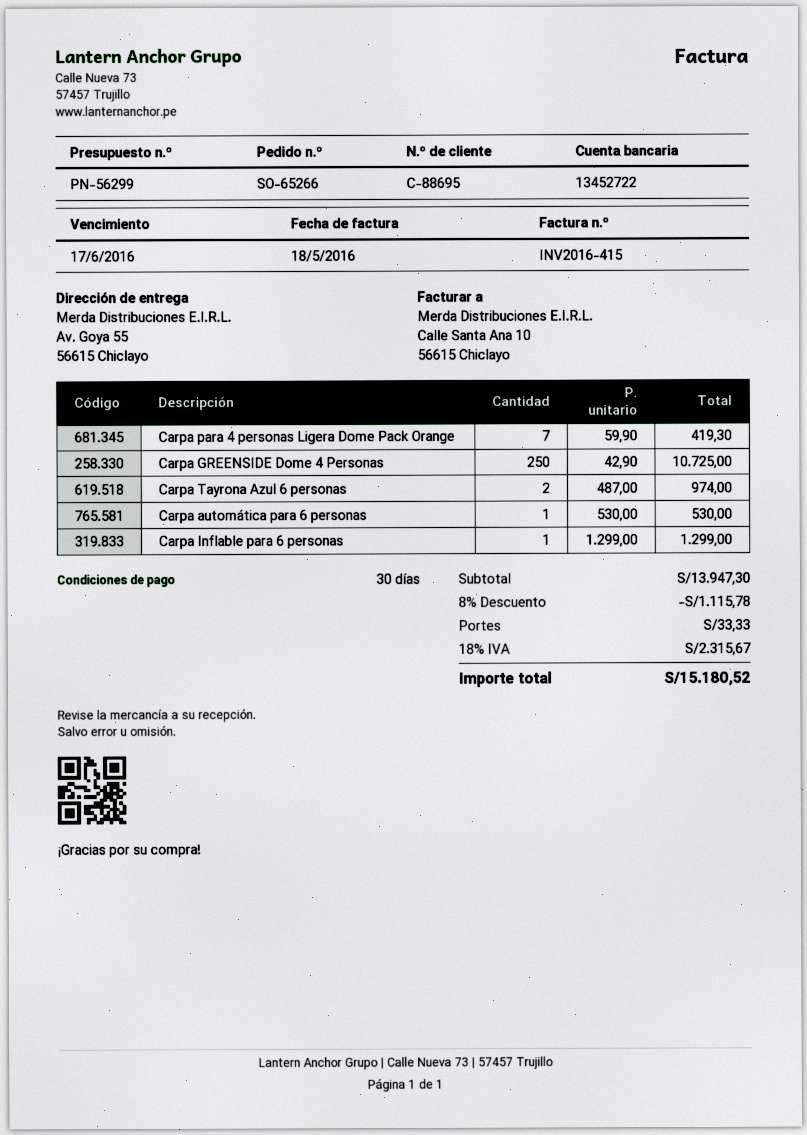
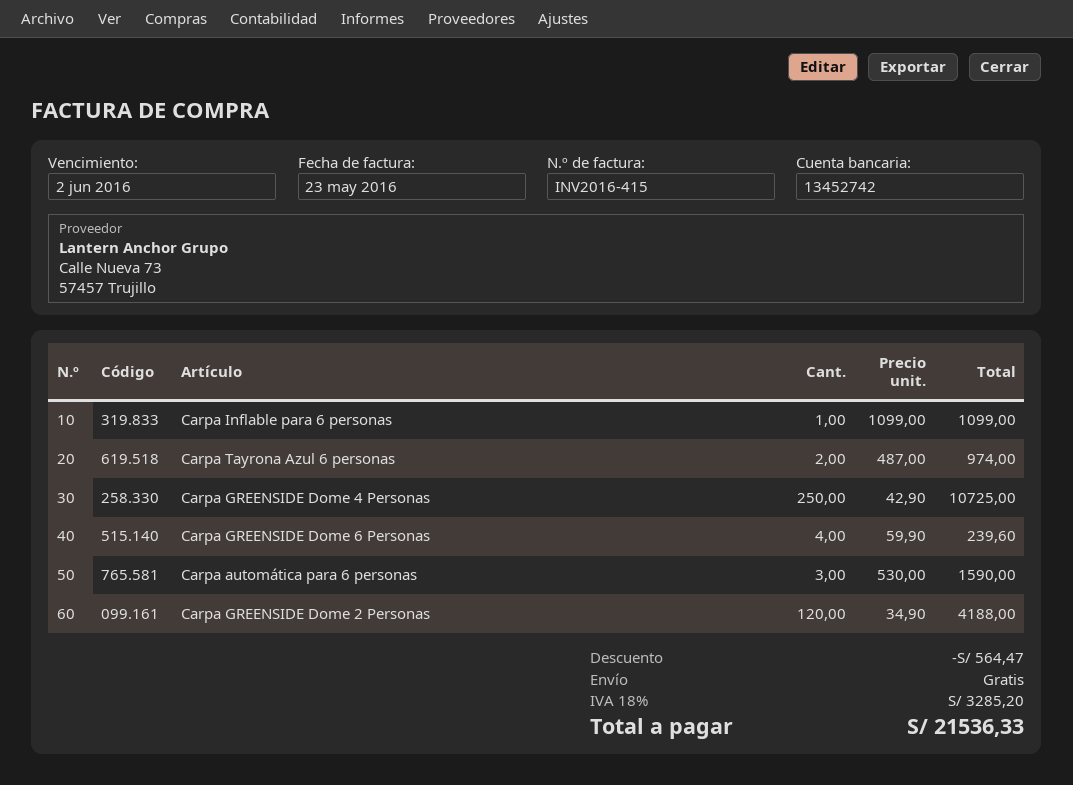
invoice date: 2016-05-18 -> 2016-05-23
due date: 2016-06-17 -> 2016-06-02
bank account: 13452722 -> 13452742
Carpa para 4 personas Ligera Dome Pack Orange: 7 x 59.90 = 419.30 -> none
Carpa automática para 6 personas: 1 x 530.00 = 530.00 -> 3 x 530.00 = 1590.00
Carpa Inflable para 6 personas: 1 x 1299.00 = 1299.00 -> 1 x 1099.00 = 1099.00
Carpa GREENSIDE Dome 6 Personas: none -> 4 x 59.90 = 239.60
Carpa GREENSIDE Dome 2 Personas: none -> 120 x 34.90 = 4188.00
discount: 1115.78 -> 564.47
shipping: 33.33 -> 0.00
tax: 18% = 2315.67 -> 18% = 3285.20
total: 15180.52 -> 21536.33

